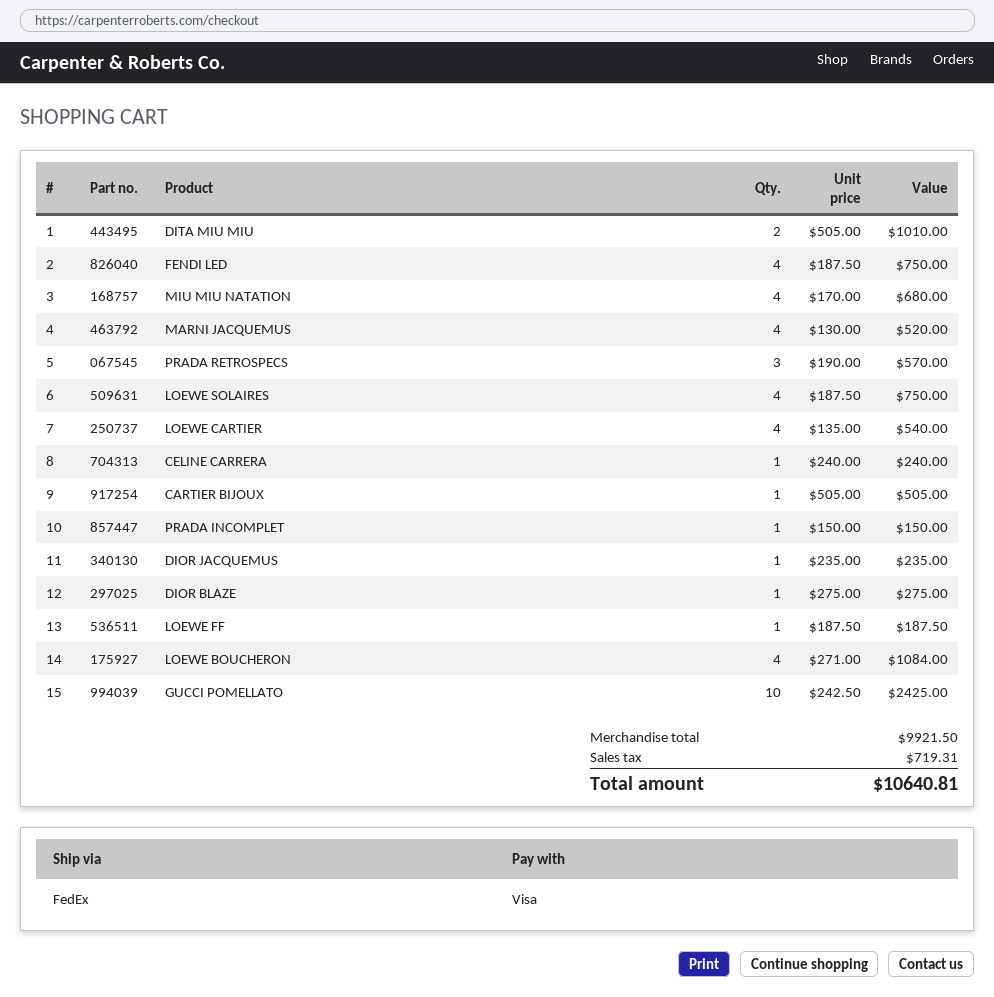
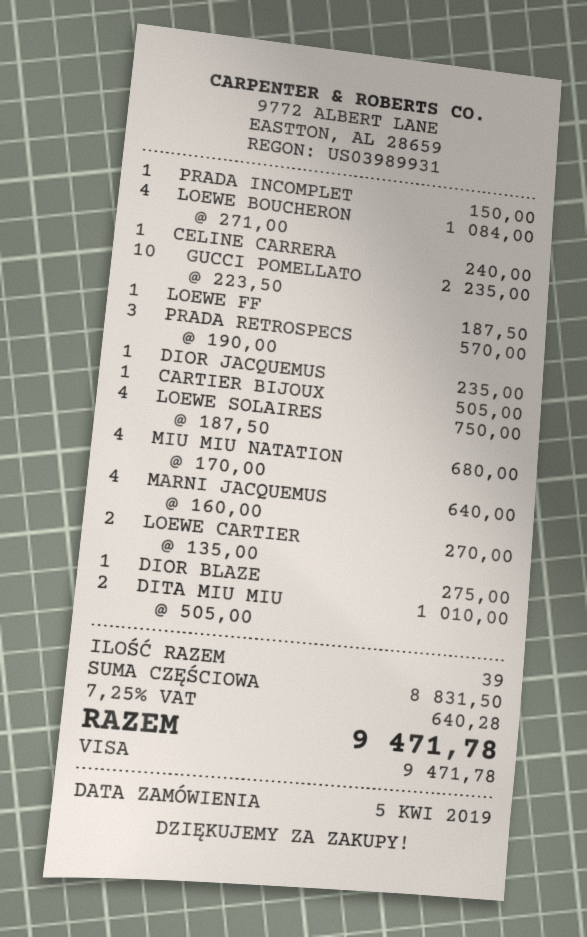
FENDI LED: 4 x 187.50 = 750.00 -> none
MARNI JACQUEMUS: 4 x 130.00 = 520.00 -> 4 x 160.00 = 640.00
LOEWE CARTIER: 4 x 135.00 = 540.00 -> 2 x 135.00 = 270.00
GUCCI POMELLATO: 10 x 242.50 = 2425.00 -> 10 x 223.50 = 2235.00
subtotal: 9921.50 -> 8831.50
tax: 719.31 -> 640.28
total: 10640.81 -> 9471.78

